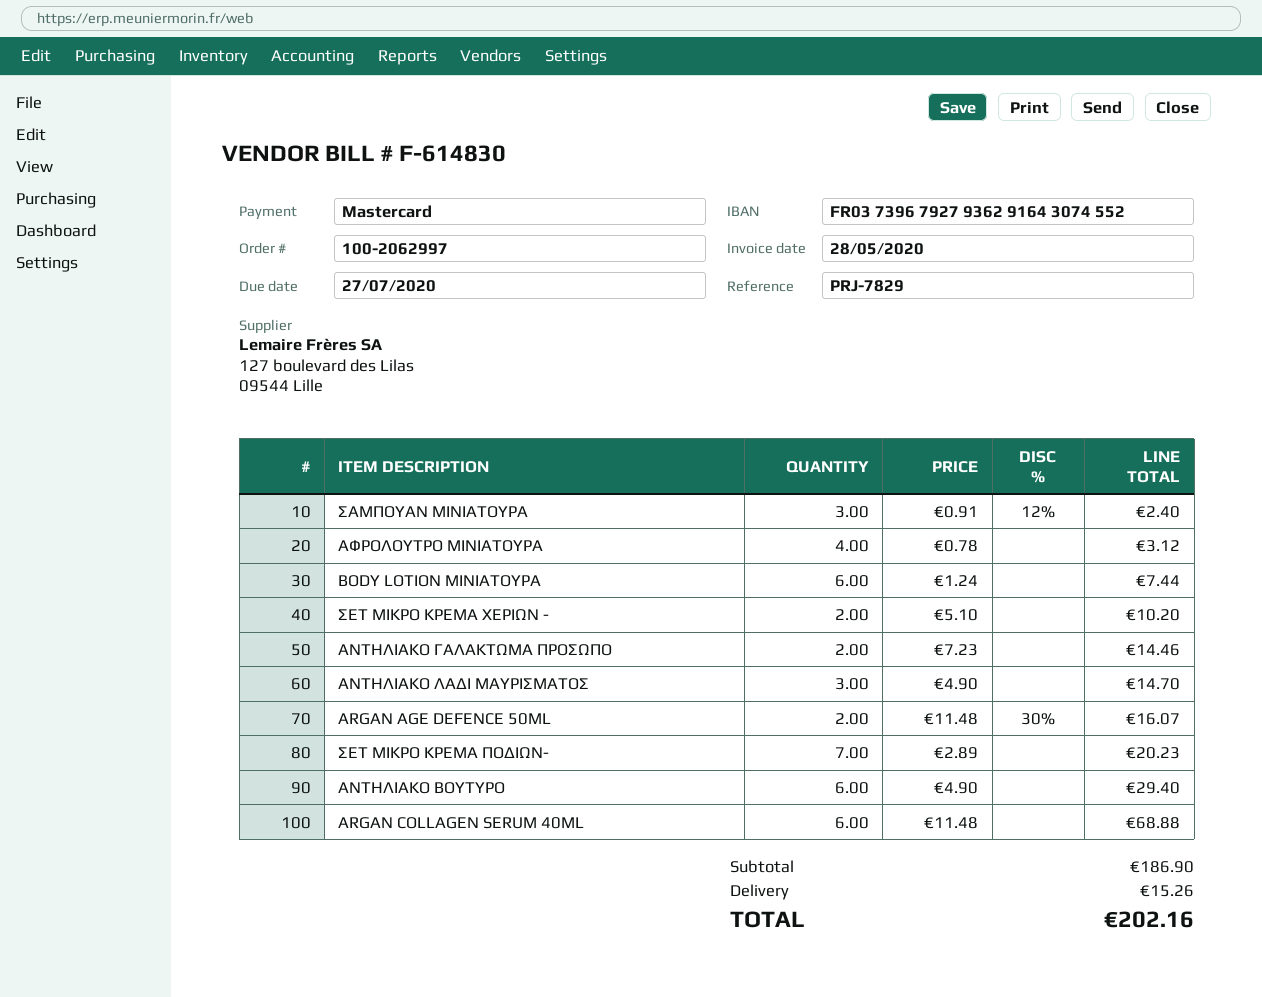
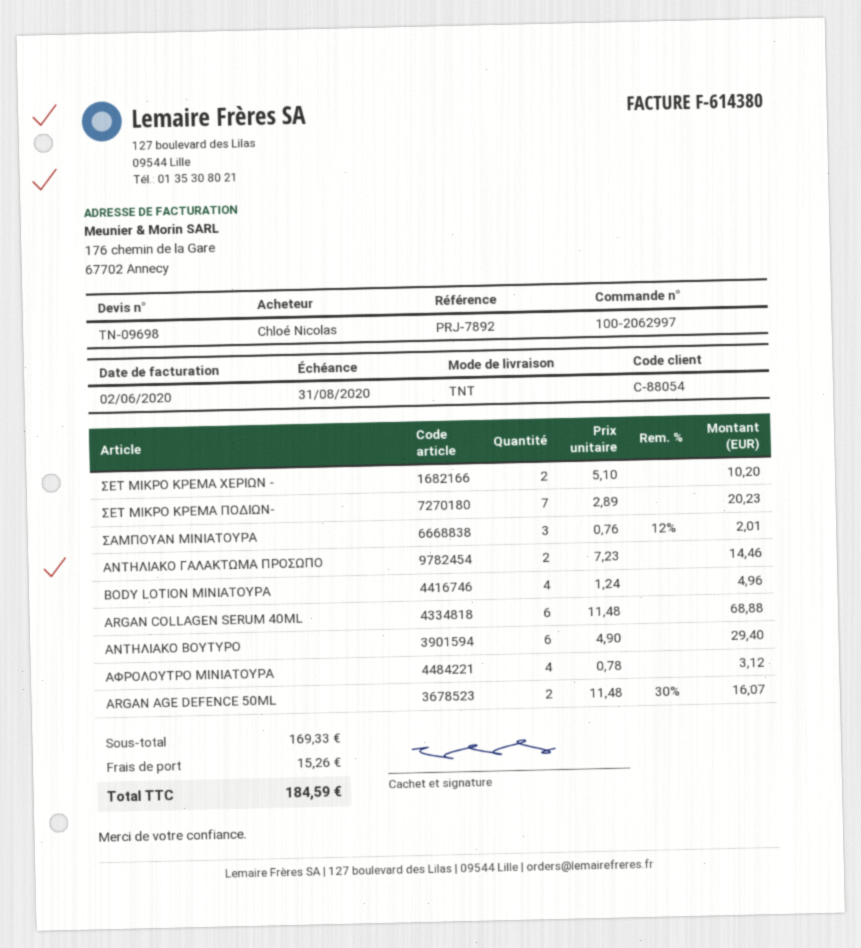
invoice number: F-614830 -> F-614380
invoice date: 2020-05-28 -> 2020-06-02
due date: 2020-07-27 -> 2020-08-31
reference: PRJ-7829 -> PRJ-7892
ΣΑΜΠΟΥΑΝ ΜΙΝΙΑΤΟΥΡΑ: 3 x 0.91 - 12% = 2.40 -> 3 x 0.76 - 12% = 2.01
BODY LOTION ΜΙΝΙΑΤΟΥΡΑ: 6 x 1.24 = 7.44 -> 4 x 1.24 = 4.96
ΑΝΤHΛΙΑΚΟ ΛΑΔΙ ΜΑΥΡΙΣΜΑΤΟΣ: 3 x 4.90 = 14.70 -> none
subtotal: 186.90 -> 169.33
total: 202.16 -> 184.59

